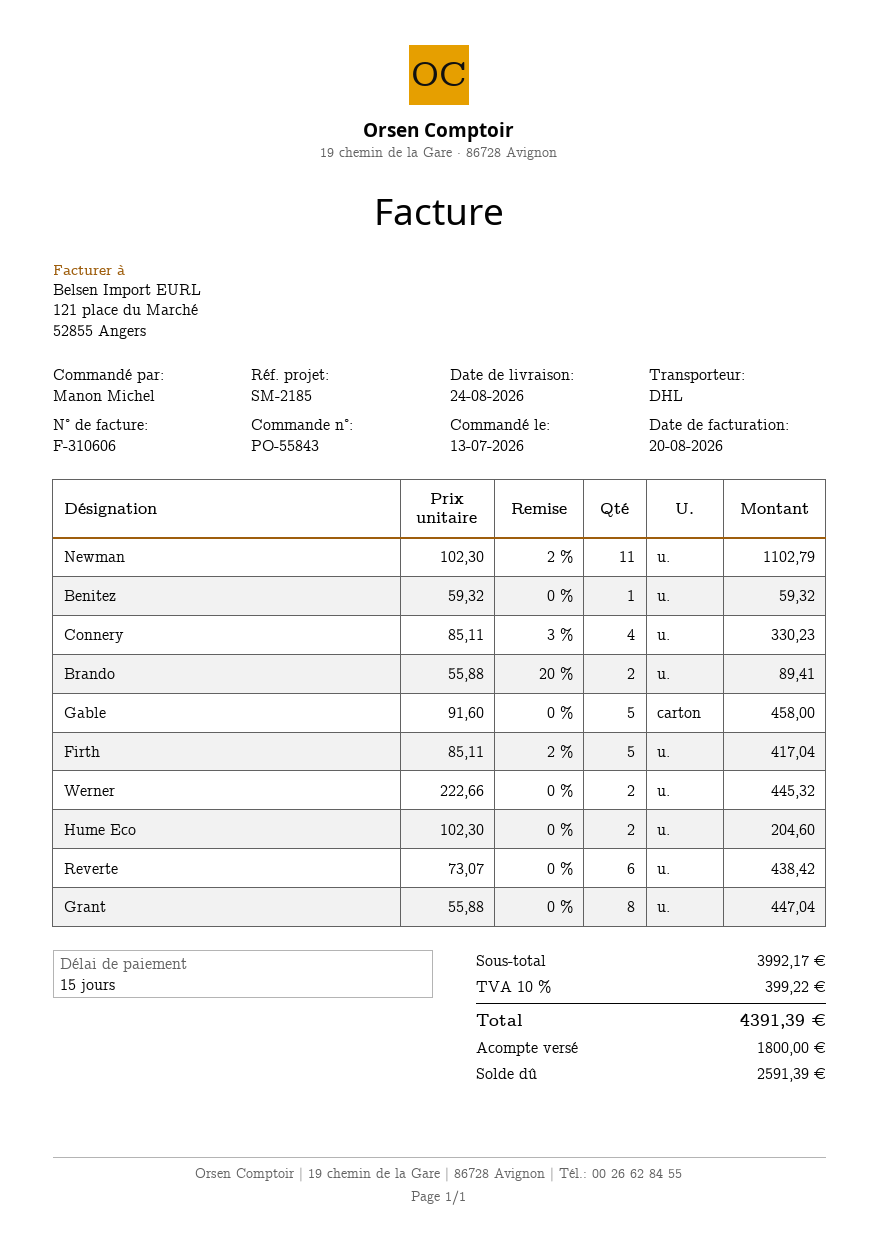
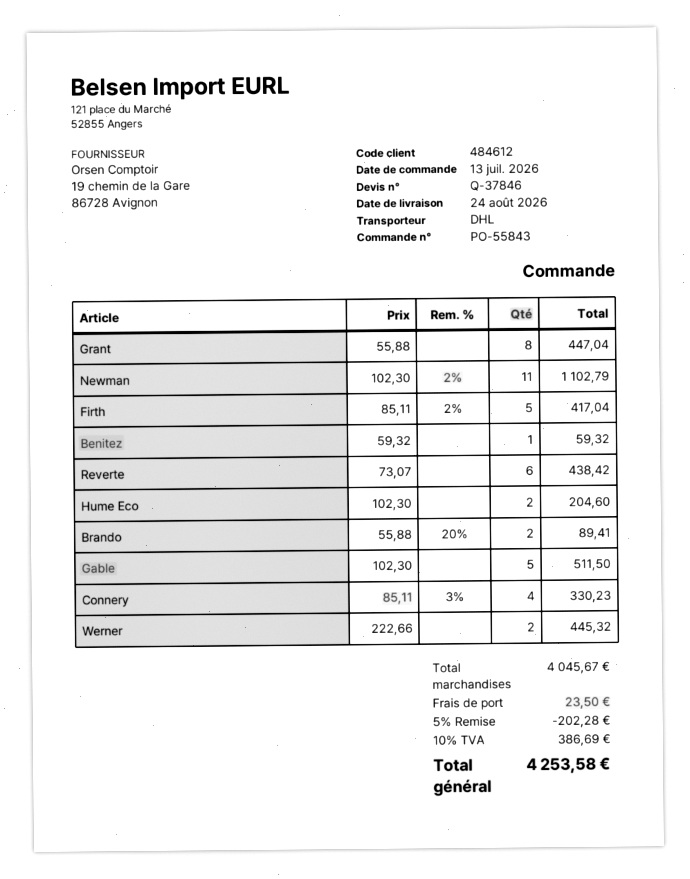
Gable: 5 x 91.60 = 458.00 -> 5 x 102.30 = 511.50
subtotal: 3992.17 -> 4045.67
discount: none -> 5% = 202.28
shipping: none -> 23.50
tax: 10% = 399.22 -> 10% = 386.69
total: 4391.39 -> 4253.58

